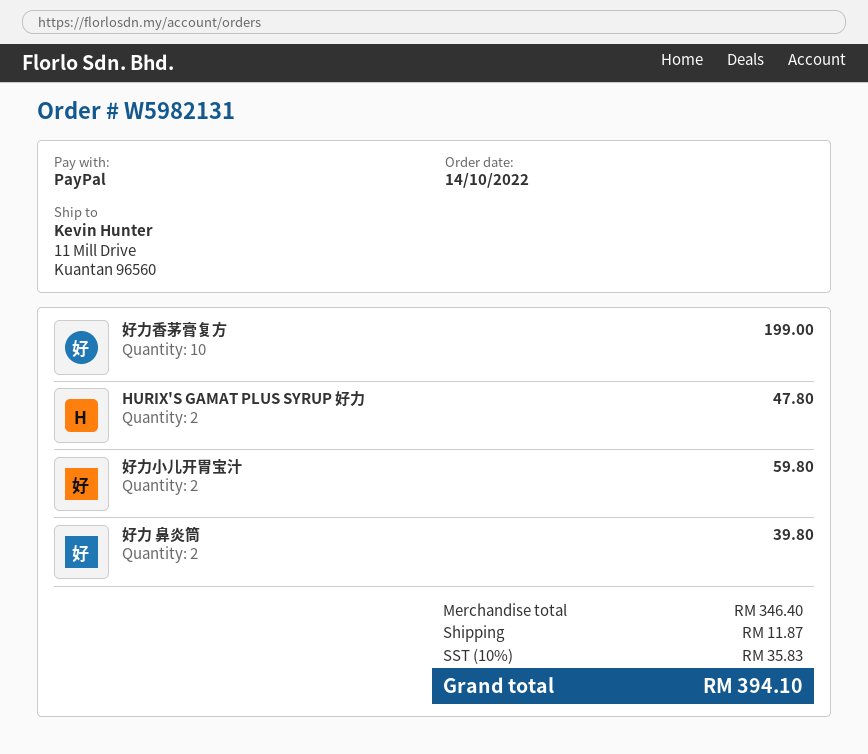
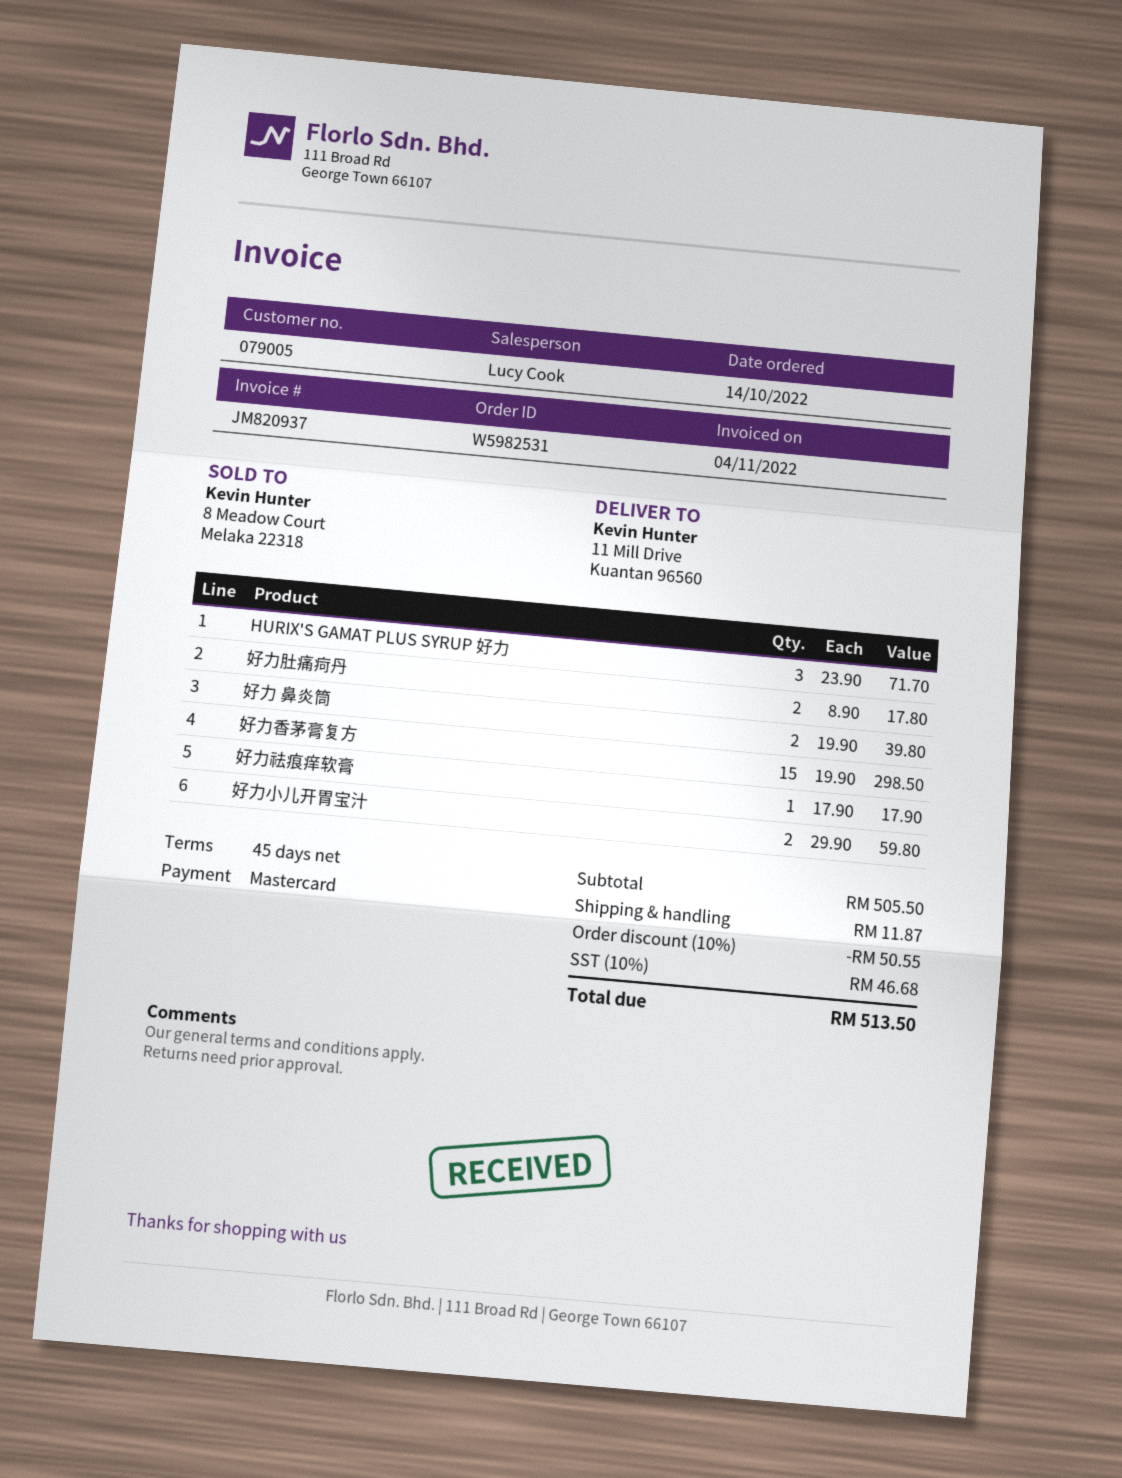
order number: W5982131 -> W5982531
payment method: PayPal -> Mastercard
好力香茅膏复方: 10 for 199.00 -> 15 for 298.50
HURIX'S GAMAT PLUS SYRUP 好力: 2 for 47.80 -> 3 for 71.70
好力肚痛疴丹: none -> 2 for 17.80
好力祛痕痒软膏: none -> 1 for 17.90
subtotal: 346.40 -> 505.50
discount: none -> 10% = 50.55
tax: 10% = 35.83 -> 10% = 46.68
total: 394.10 -> 513.50

